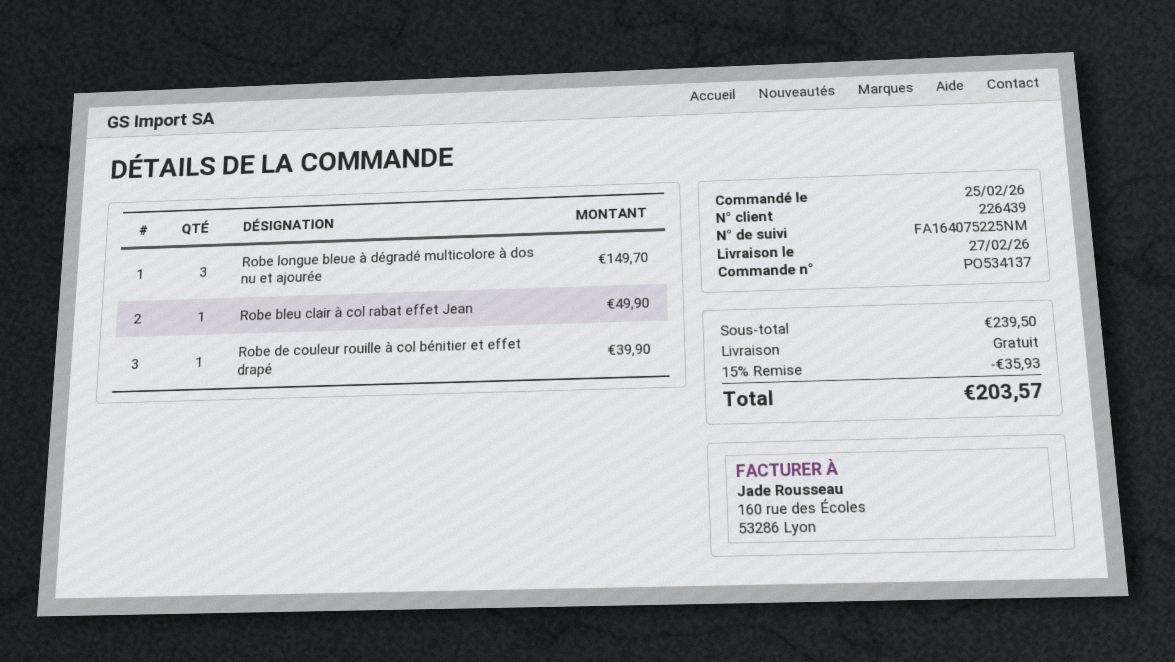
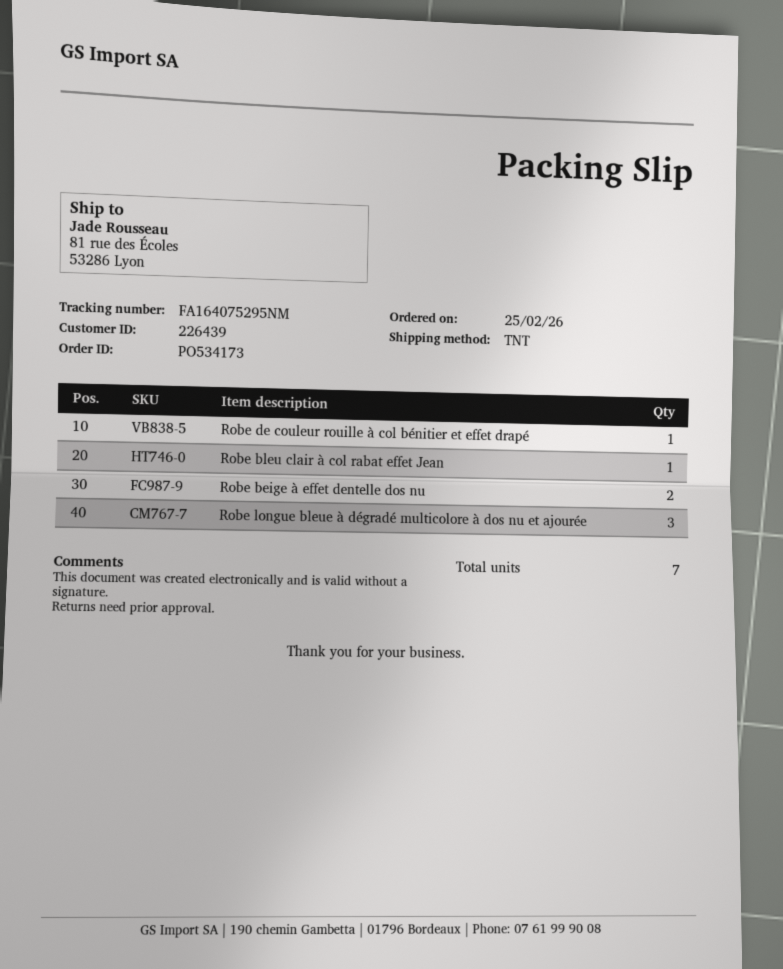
order number: PO534137 -> PO534173
tracking number: FA164075225NM -> FA164075295NM
Robe beige à effet dentelle dos nu: none -> 2

